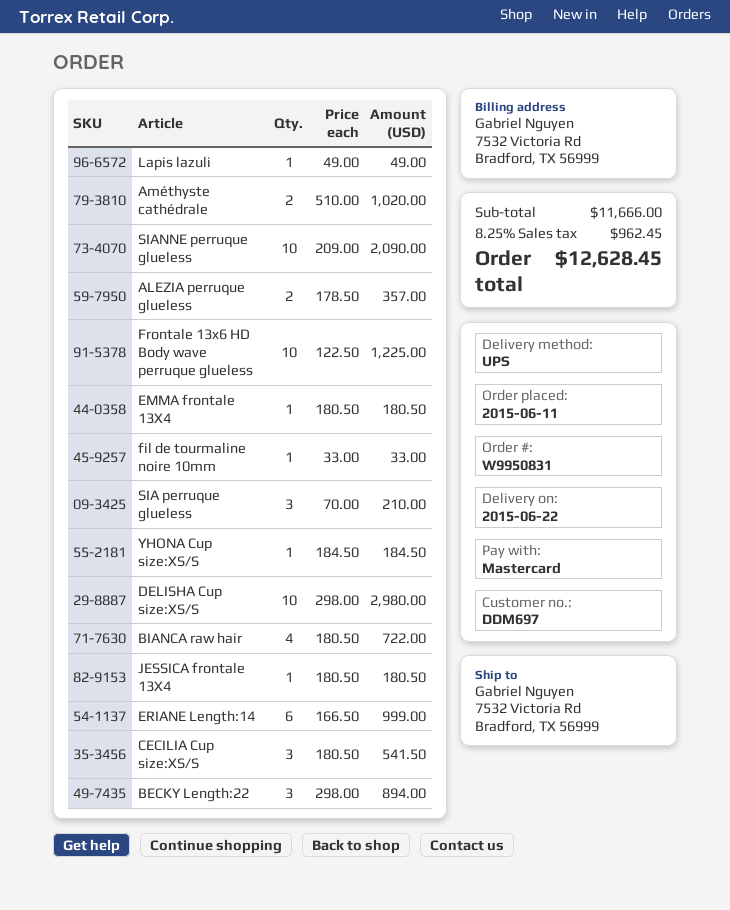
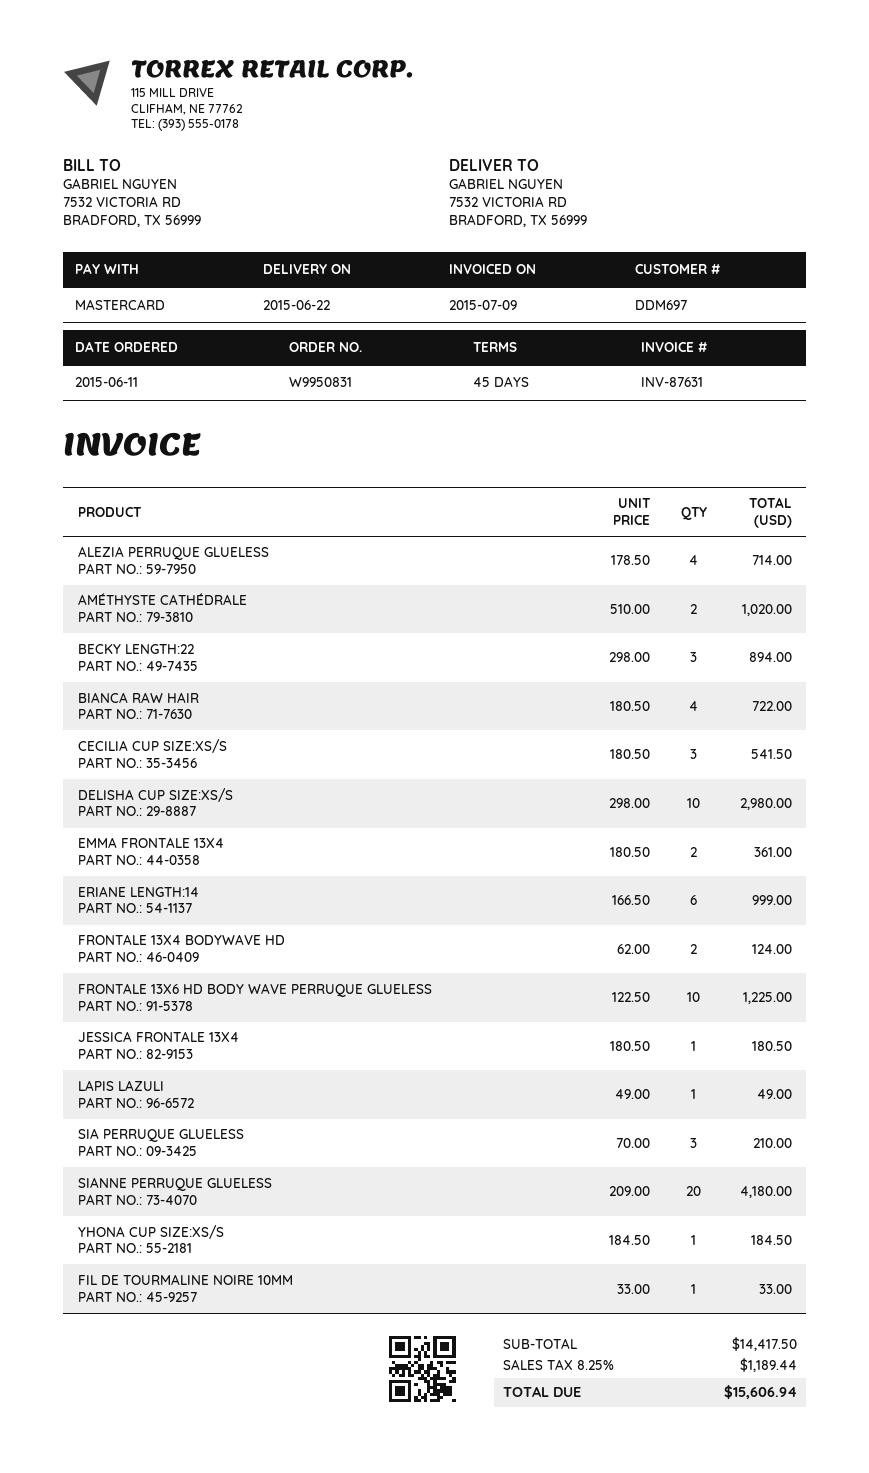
SIANNE perruque glueless: 10 x 209.00 = 2090.00 -> 20 x 209.00 = 4180.00
ALEZIA perruque glueless: 2 x 178.50 = 357.00 -> 4 x 178.50 = 714.00
EMMA frontale 13X4: 1 x 180.50 = 180.50 -> 2 x 180.50 = 361.00
FRONTALE 13X4 BODYWAVE HD: none -> 2 x 62.00 = 124.00
subtotal: 11666.00 -> 14417.50
tax: 8.25% = 962.45 -> 8.25% = 1189.44
total: 12628.45 -> 15606.94

